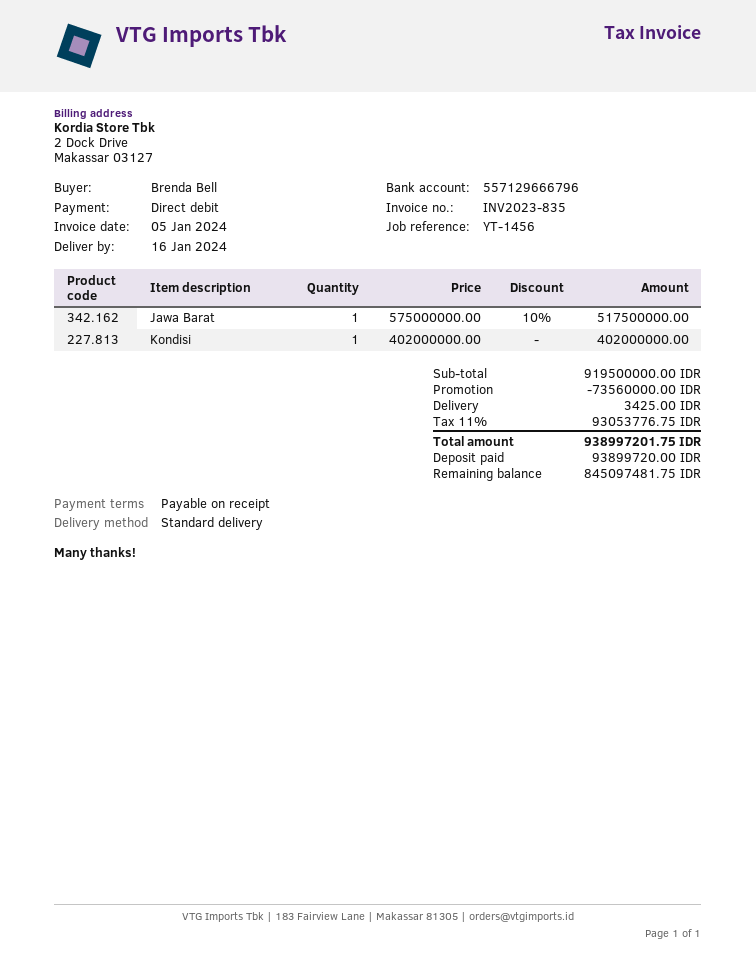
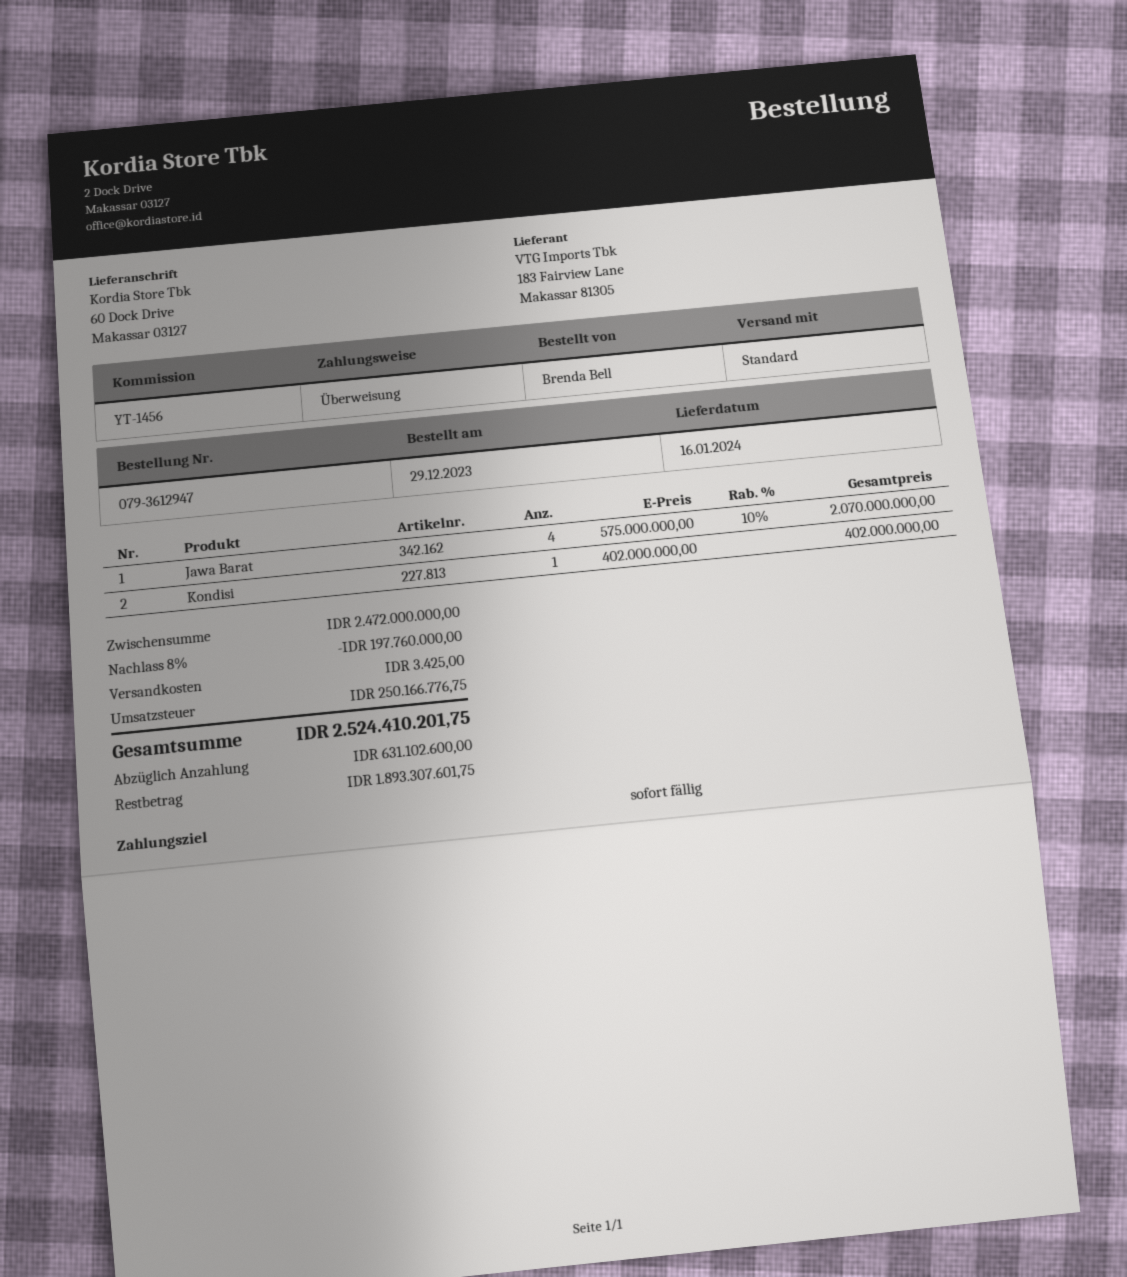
payment method: direct debit -> bank transfer
Jawa Barat: 1 x 575000000.00 - 10% = 517500000.00 -> 4 x 575000000.00 - 10% = 2070000000.00
subtotal: 919500000.00 -> 2472000000.00
discount: 73560000.00 -> 197760000.00
tax: 93053776.75 -> 250166776.75
total: 938997201.75 -> 2524410201.75
deposit: 93899720.00 -> 631102600.00
balance: 845097481.75 -> 1893307601.75

